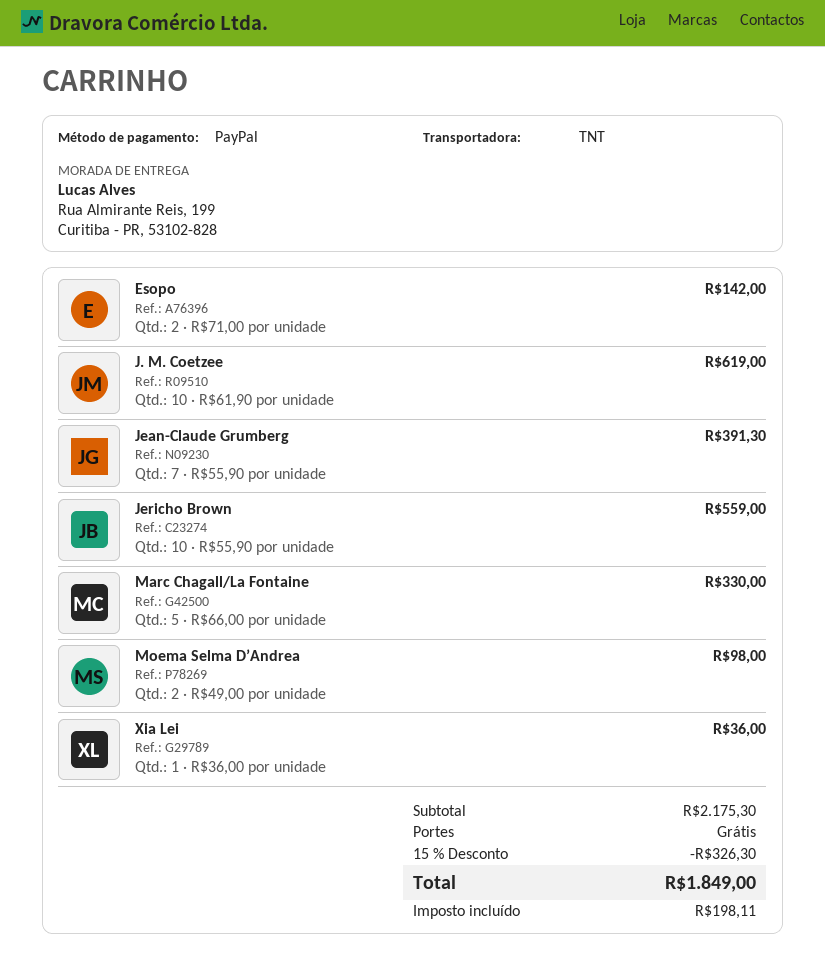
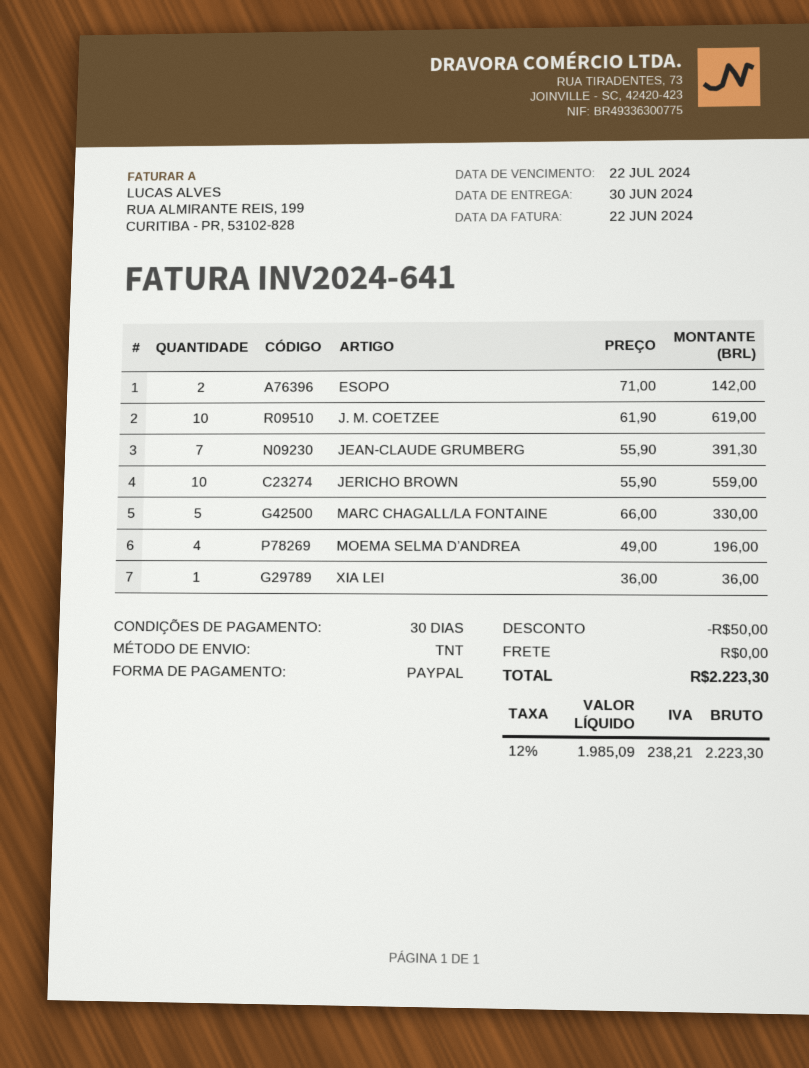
Moema Selma D’Andrea: 2 x 49.00 = 98.00 -> 4 x 49.00 = 196.00
discount: 326.30 -> 50.00
tax: 198.11 -> 238.21
total: 1849.00 -> 2223.30

